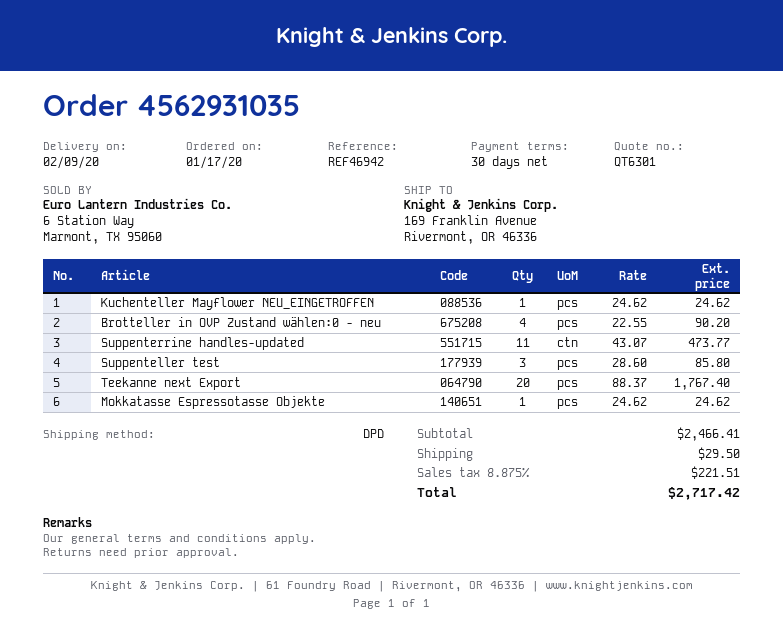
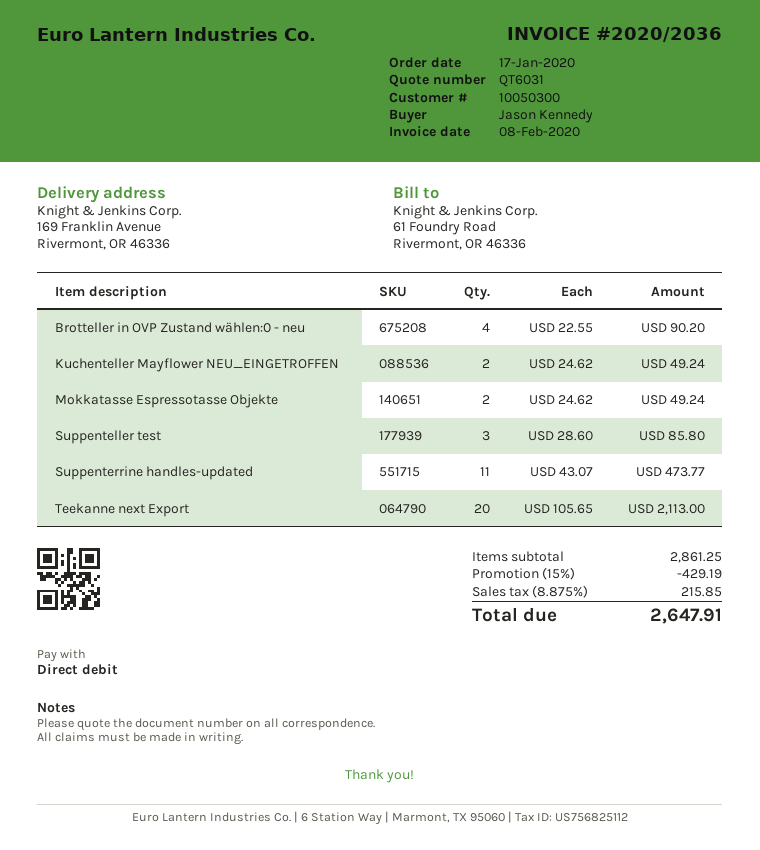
quote number: QT6301 -> QT6031
Kuchenteller Mayflower NEU_EINGETROFFEN: 1 x 24.62 = 24.62 -> 2 x 24.62 = 49.24
Teekanne next Export: 20 x 88.37 = 1767.40 -> 20 x 105.65 = 2113.00
Mokkatasse Espressotasse Objekte: 1 x 24.62 = 24.62 -> 2 x 24.62 = 49.24
subtotal: 2466.41 -> 2861.25
discount: none -> 15% = 429.19
shipping: 29.50 -> none
tax: 8.875% = 221.51 -> 8.875% = 215.85
total: 2717.42 -> 2647.91

